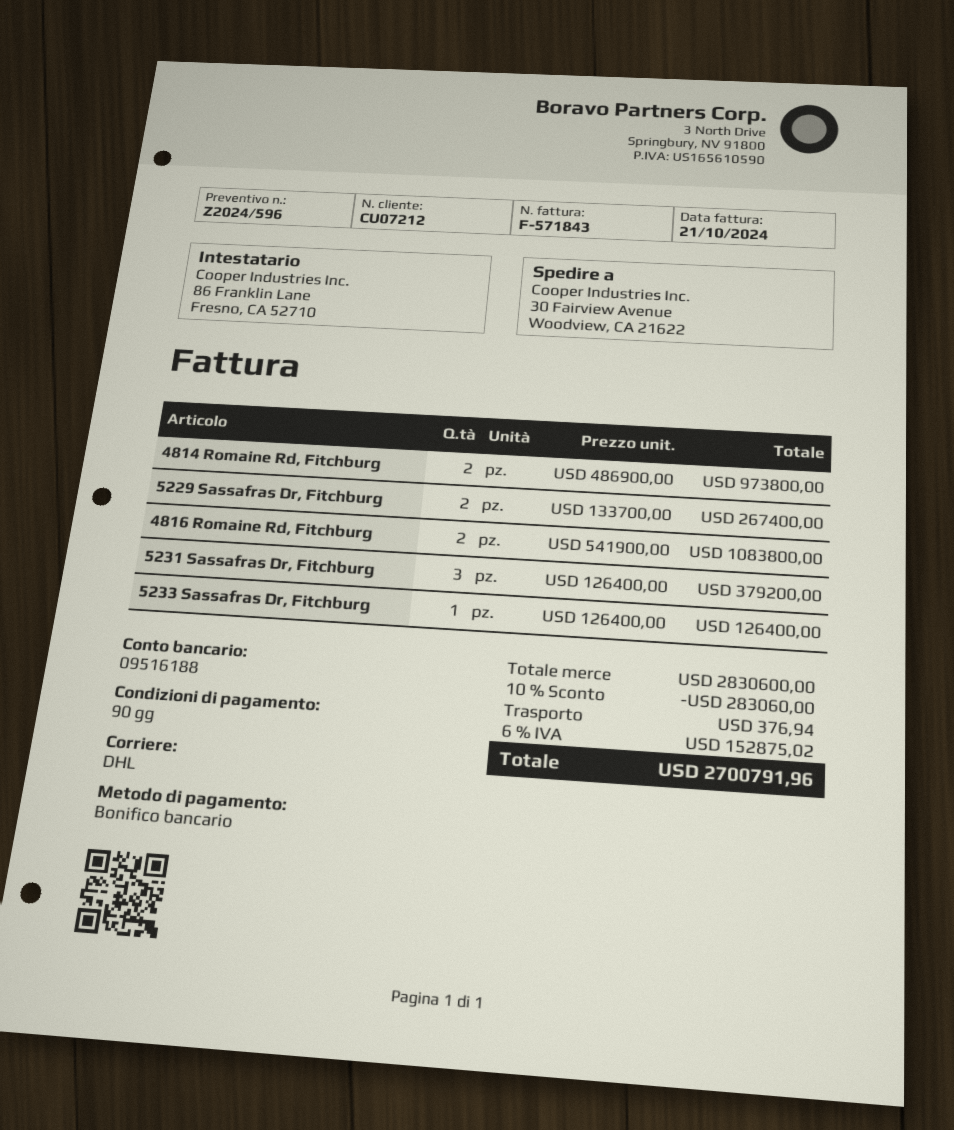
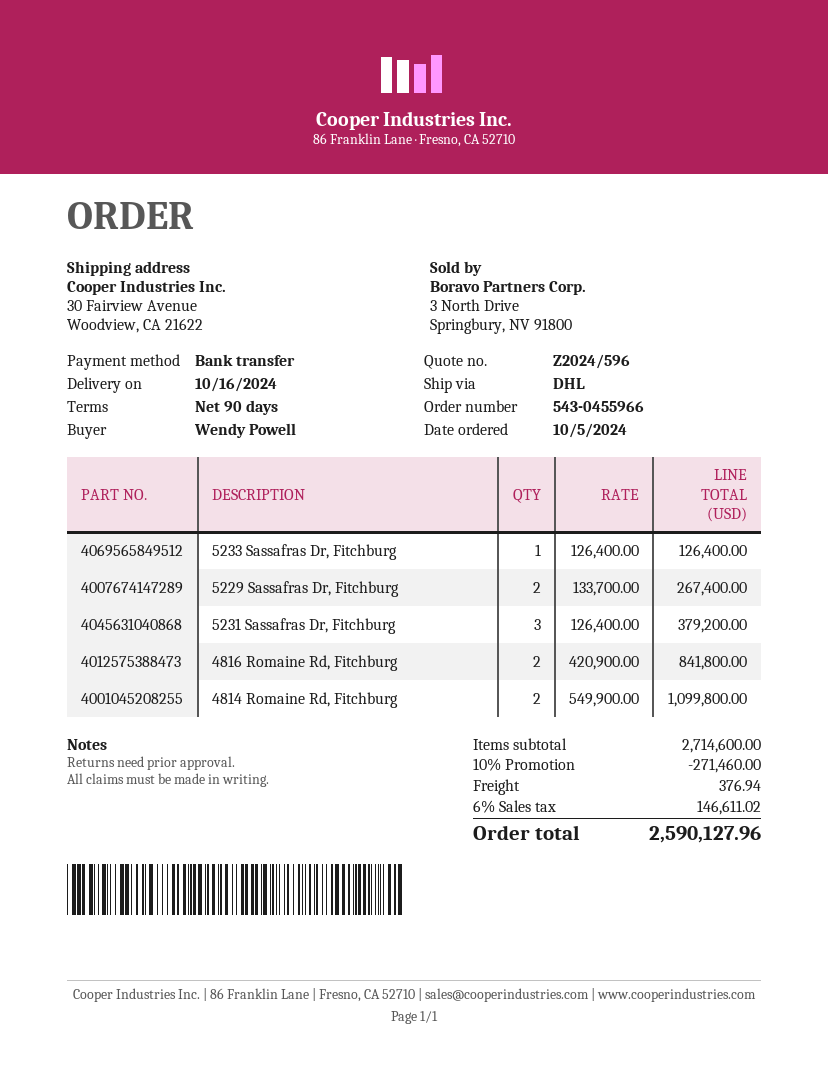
4814 Romaine Rd, Fitchburg: 2 x 486900.00 = 973800.00 -> 2 x 549900.00 = 1099800.00
4816 Romaine Rd, Fitchburg: 2 x 541900.00 = 1083800.00 -> 2 x 420900.00 = 841800.00
subtotal: 2830600.00 -> 2714600.00
discount: 10% = 283060.00 -> 10% = 271460.00
tax: 6% = 152875.02 -> 6% = 146611.02
total: 2700791.96 -> 2590127.96

